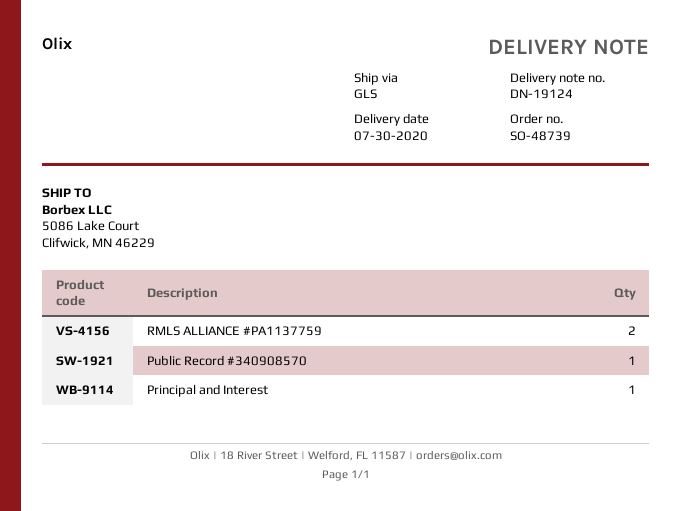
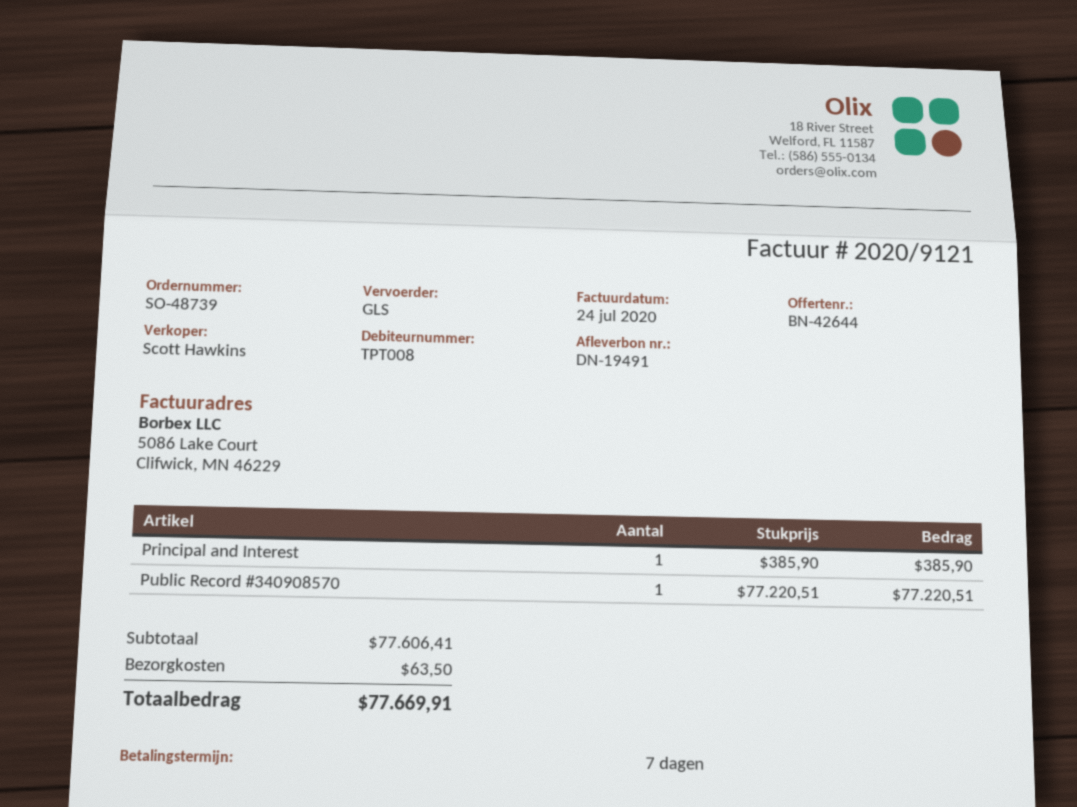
delivery note number: DN-19124 -> DN-19491
RMLS ALLIANCE #PA1137759: 2 -> none

